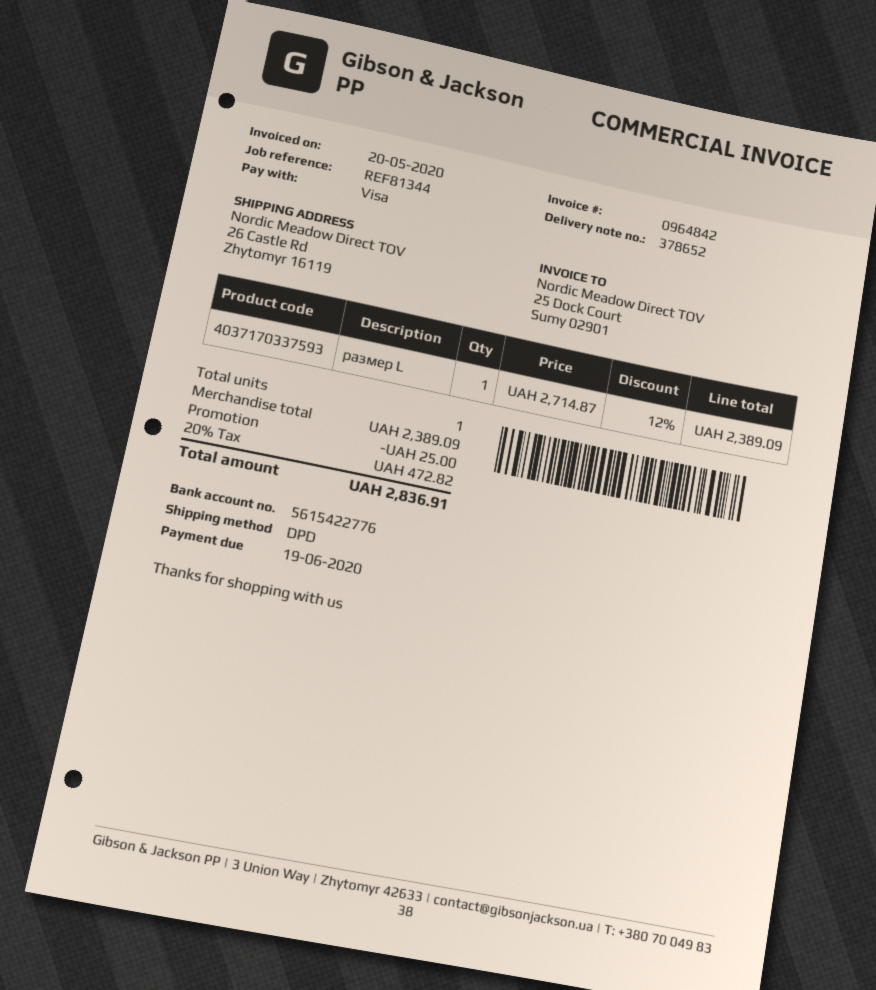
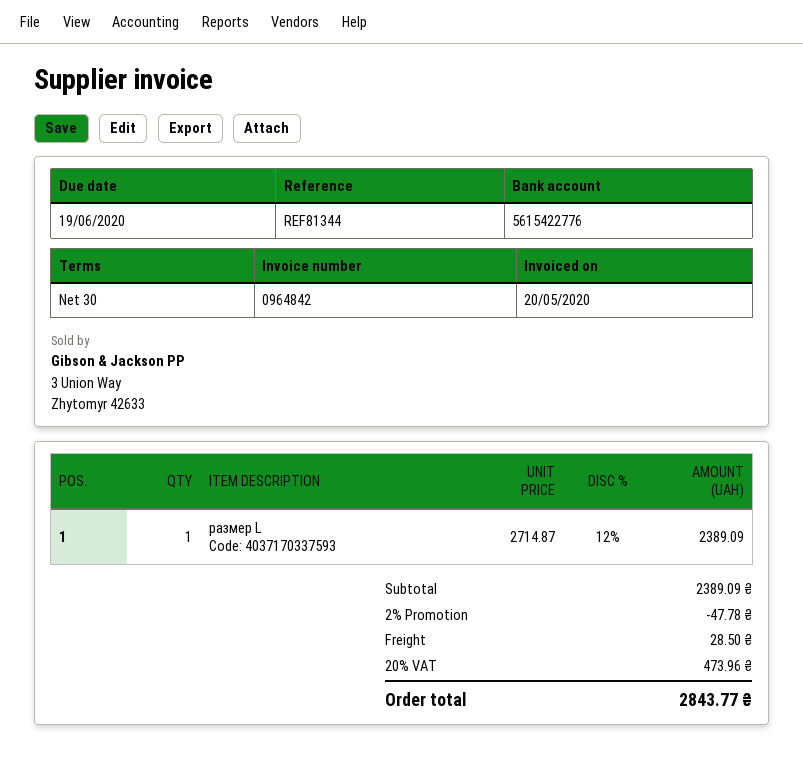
discount: 25.00 -> 47.78
shipping: none -> 28.50
tax: 20% = 472.82 -> 20% = 473.96
total: 2836.91 -> 2843.77

